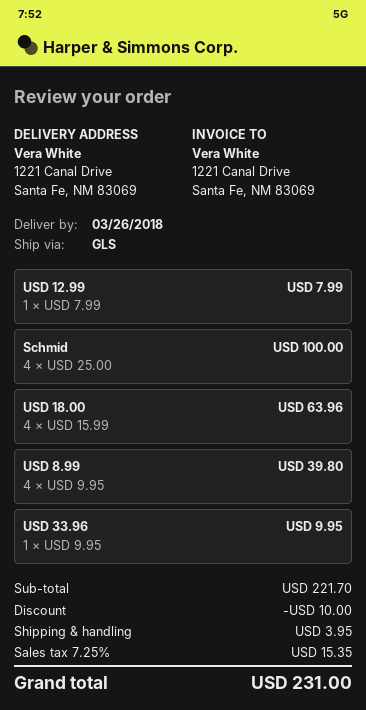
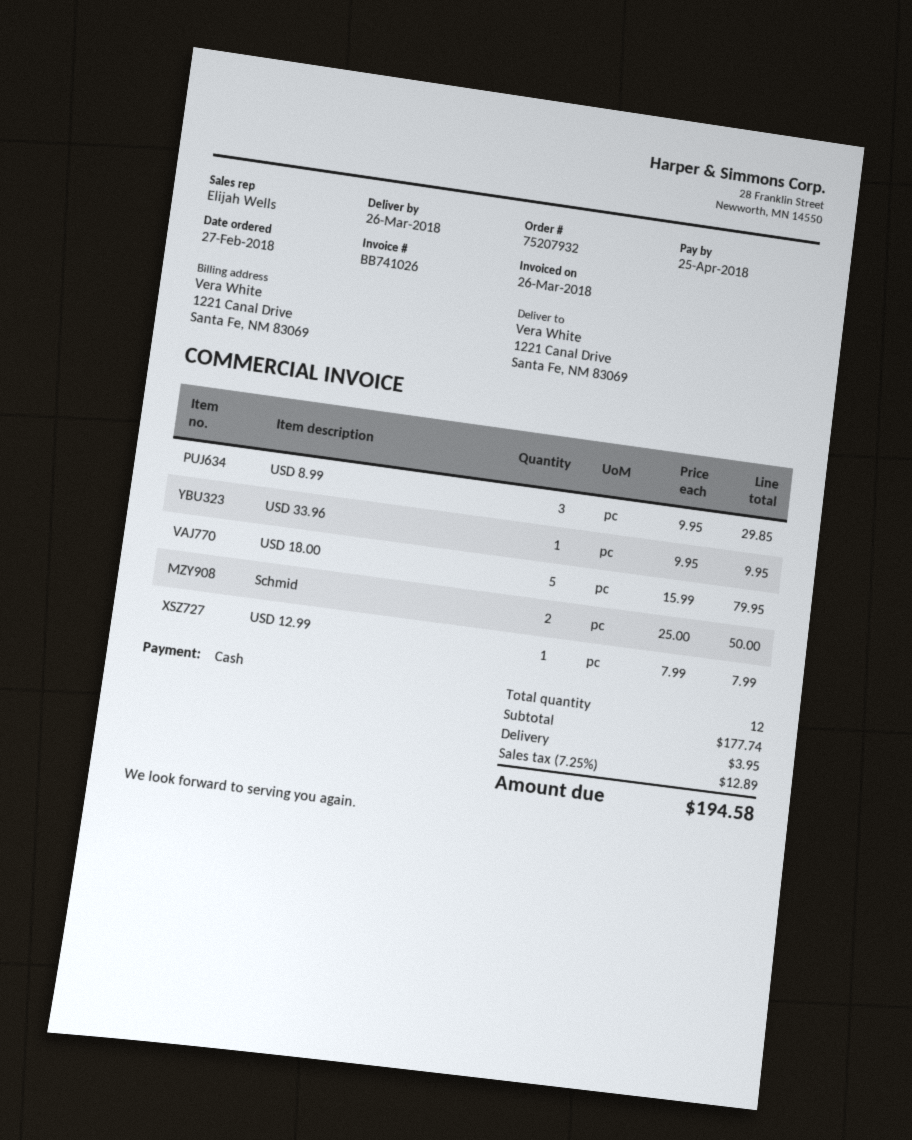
Schmid: 4 x 25.00 = 100.00 -> 2 x 25.00 = 50.00
USD 18.00: 4 x 15.99 = 63.96 -> 5 x 15.99 = 79.95
USD 8.99: 4 x 9.95 = 39.80 -> 3 x 9.95 = 29.85
subtotal: 221.70 -> 177.74
discount: 10.00 -> none
tax: 7.25% = 15.35 -> 7.25% = 12.89
total: 231.00 -> 194.58

